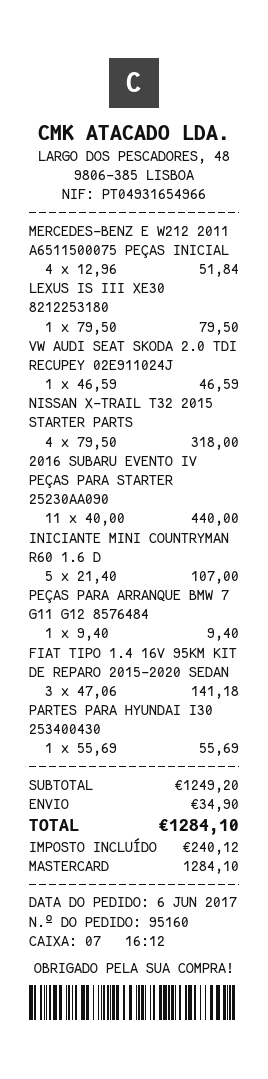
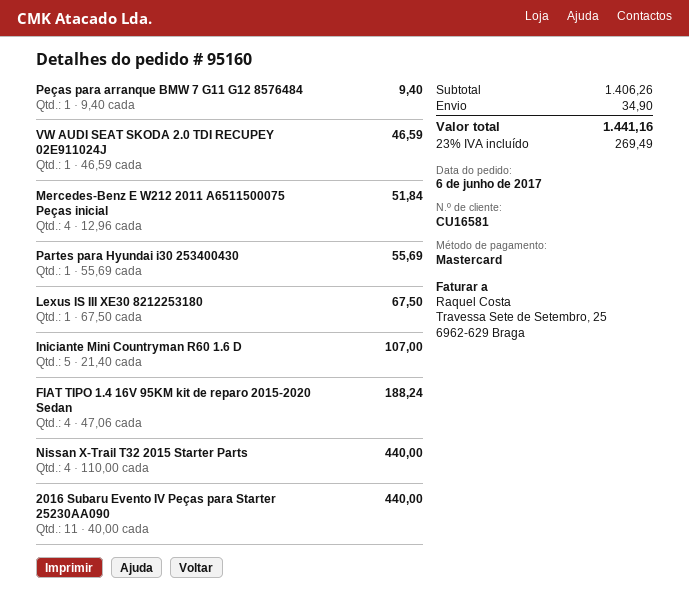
LEXUS IS III XE30 8212253180: 1 x 79.50 = 79.50 -> 1 x 67.50 = 67.50
NISSAN X-TRAIL T32 2015 STARTER PARTS: 4 x 79.50 = 318.00 -> 4 x 110.00 = 440.00
FIAT TIPO 1.4 16V 95KM KIT DE REPARO 2015-2020 SEDAN: 3 x 47.06 = 141.18 -> 4 x 47.06 = 188.24
subtotal: 1249.20 -> 1406.26
tax: 240.12 -> 269.49
total: 1284.10 -> 1441.16

